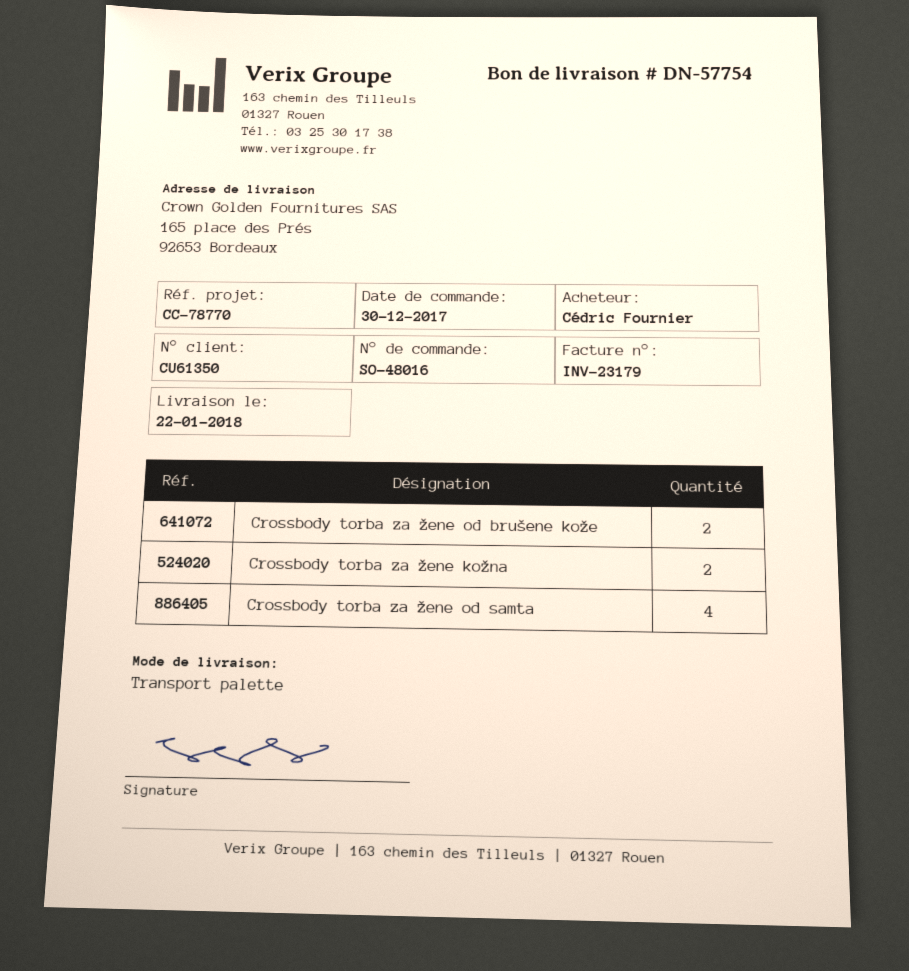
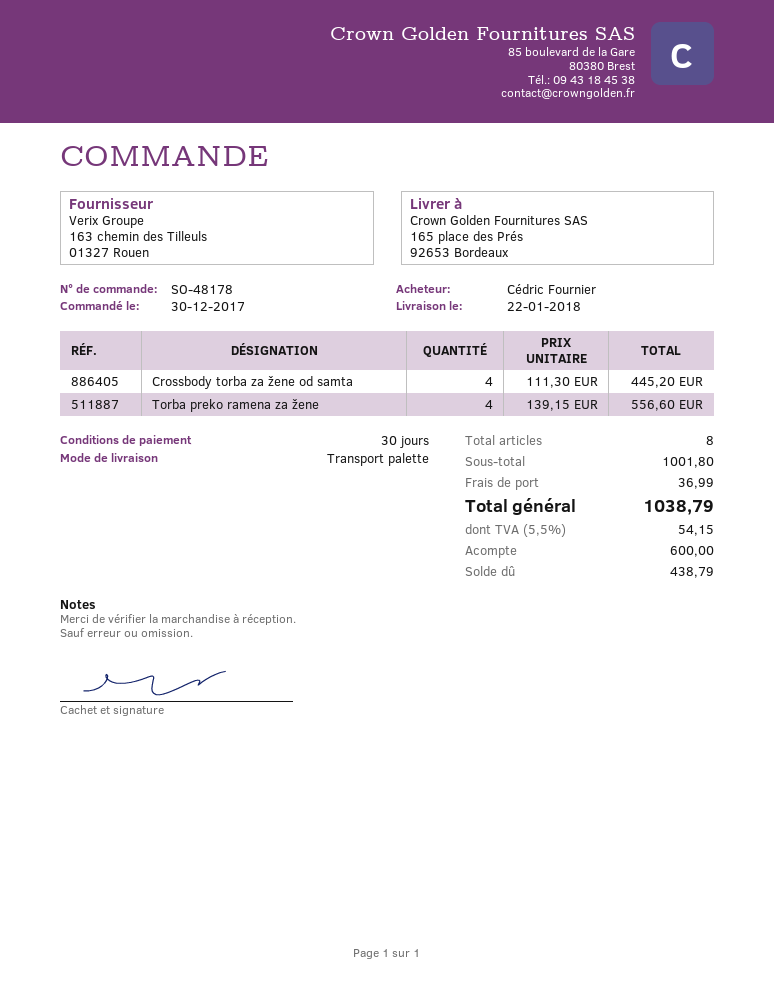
order number: SO-48016 -> SO-48178
Crossbody torba za žene od brušene kože: 2 -> none
Crossbody torba za žene kožna: 2 -> none
Torba preko ramena za žene: none -> 4

